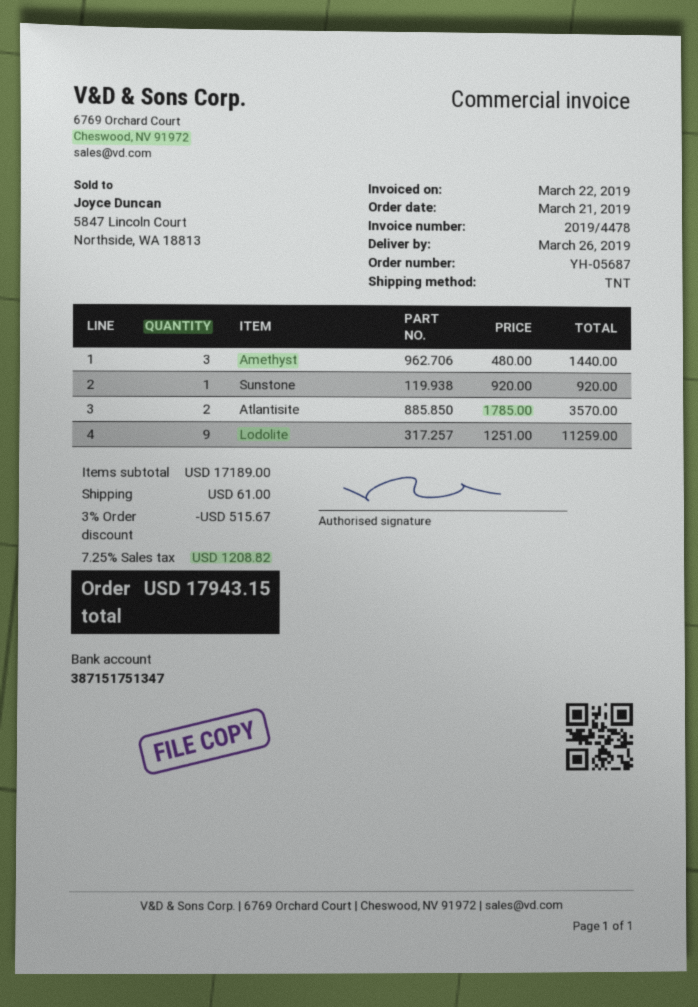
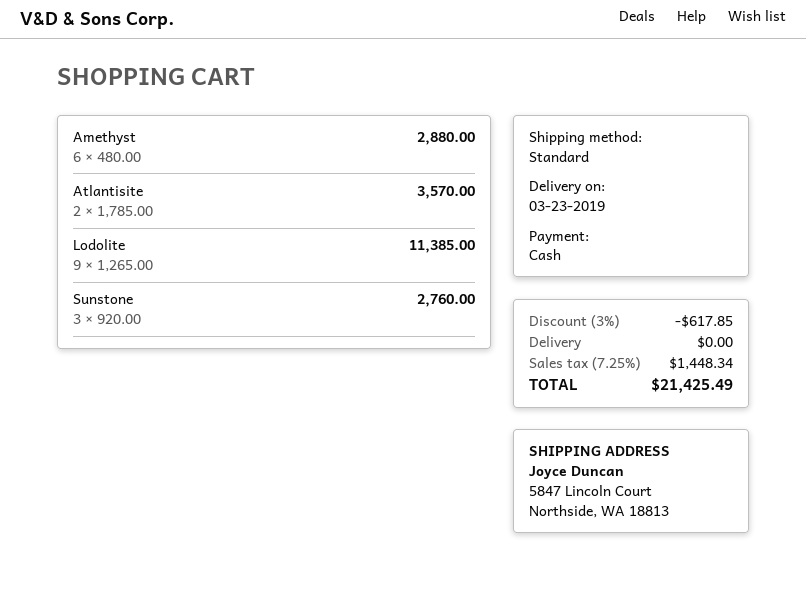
delivery date: 2019-03-26 -> 2019-03-23
shipping method: TNT -> standard
Amethyst: 3 x 480.00 = 1440.00 -> 6 x 480.00 = 2880.00
Sunstone: 1 x 920.00 = 920.00 -> 3 x 920.00 = 2760.00
Lodolite: 9 x 1251.00 = 11259.00 -> 9 x 1265.00 = 11385.00
discount: 3% = 515.67 -> 3% = 617.85
shipping: 61.00 -> 0.00
tax: 7.25% = 1208.82 -> 7.25% = 1448.34
total: 17943.15 -> 21425.49

